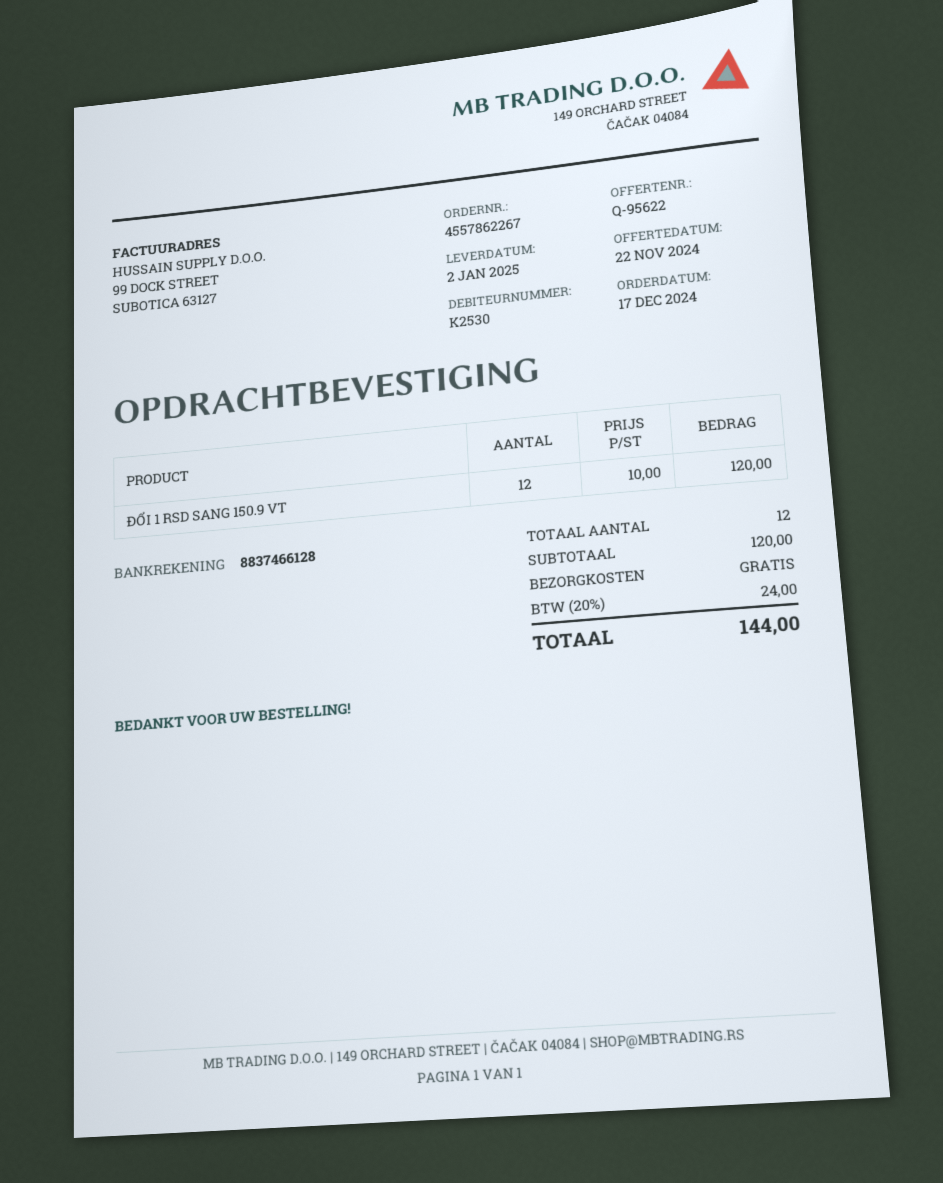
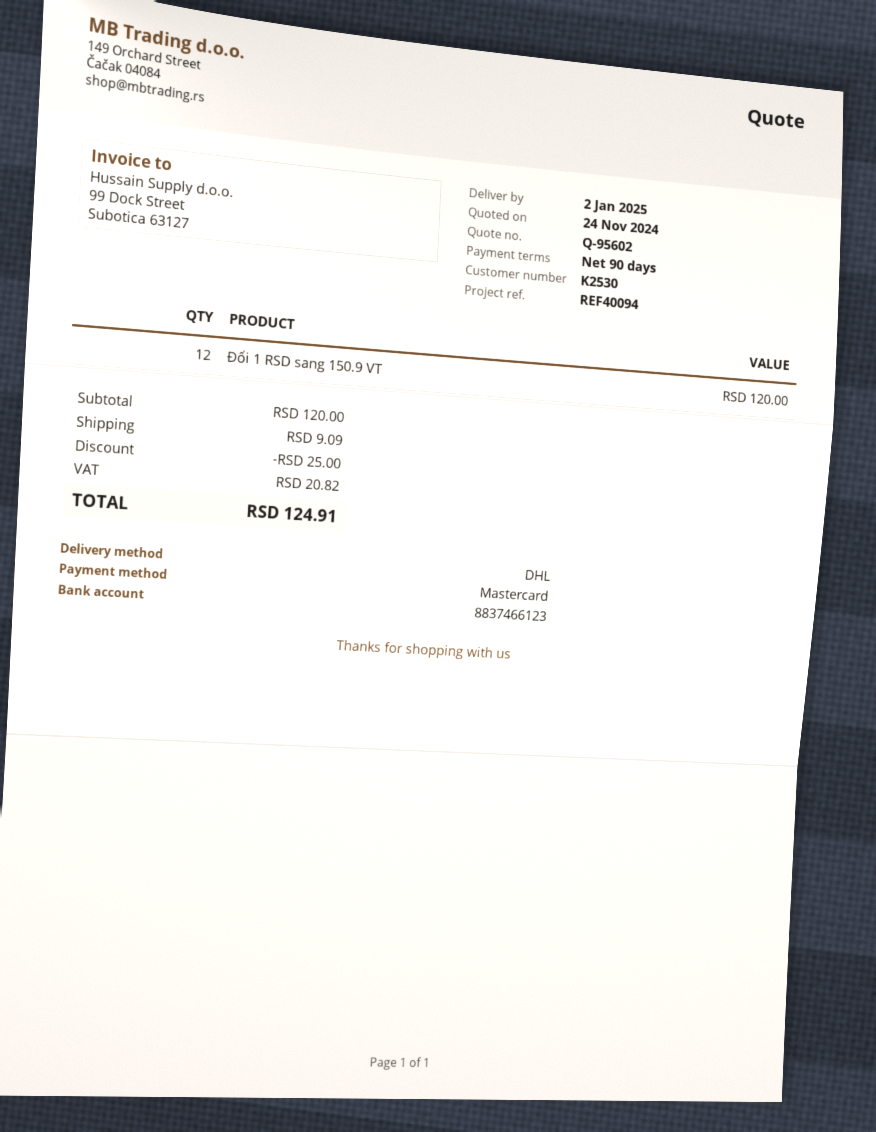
quote number: Q-95622 -> Q-95602
quote date: 2024-11-22 -> 2024-11-24
bank account: 8837466128 -> 8837466123
discount: none -> 25.00
shipping: 0.00 -> 9.09
tax: 24.00 -> 20.82
total: 144.00 -> 124.91

